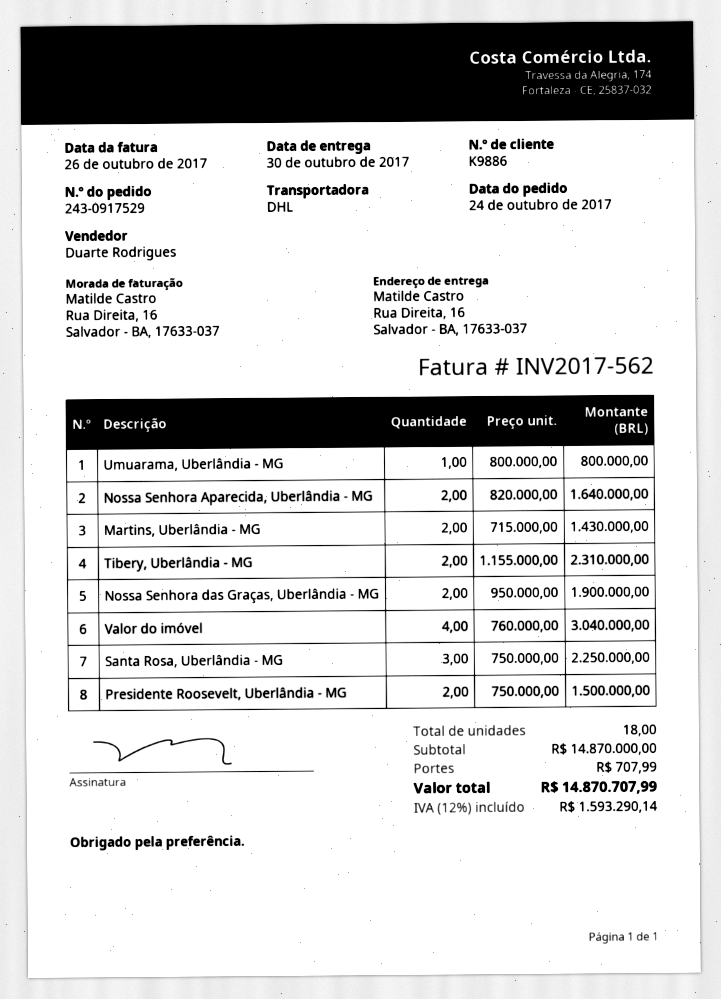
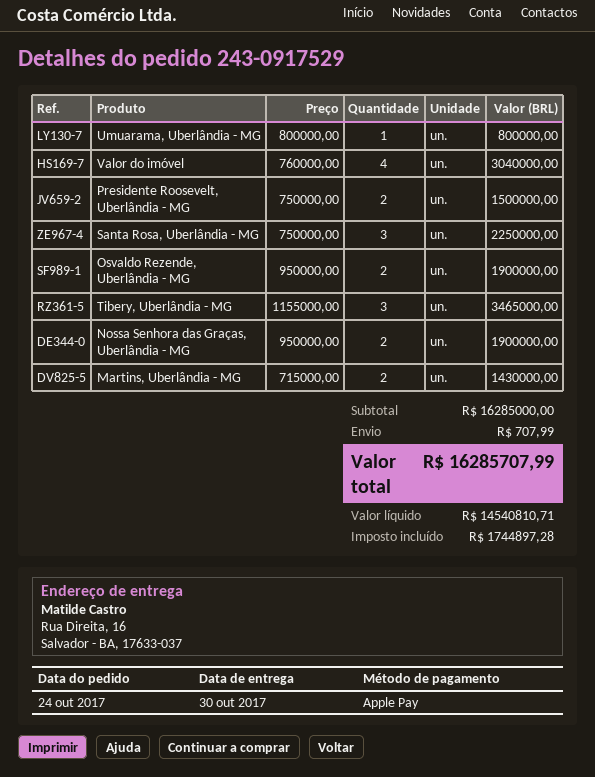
Nossa Senhora Aparecida, Uberlândia - MG: 2 x 820000.00 = 1640000.00 -> none
Tibery, Uberlândia - MG: 2 x 1155000.00 = 2310000.00 -> 3 x 1155000.00 = 3465000.00
Osvaldo Rezende, Uberlândia - MG: none -> 2 x 950000.00 = 1900000.00
subtotal: 14870000.00 -> 16285000.00
tax: 1593290.14 -> 1744897.28
total: 14870707.99 -> 16285707.99

